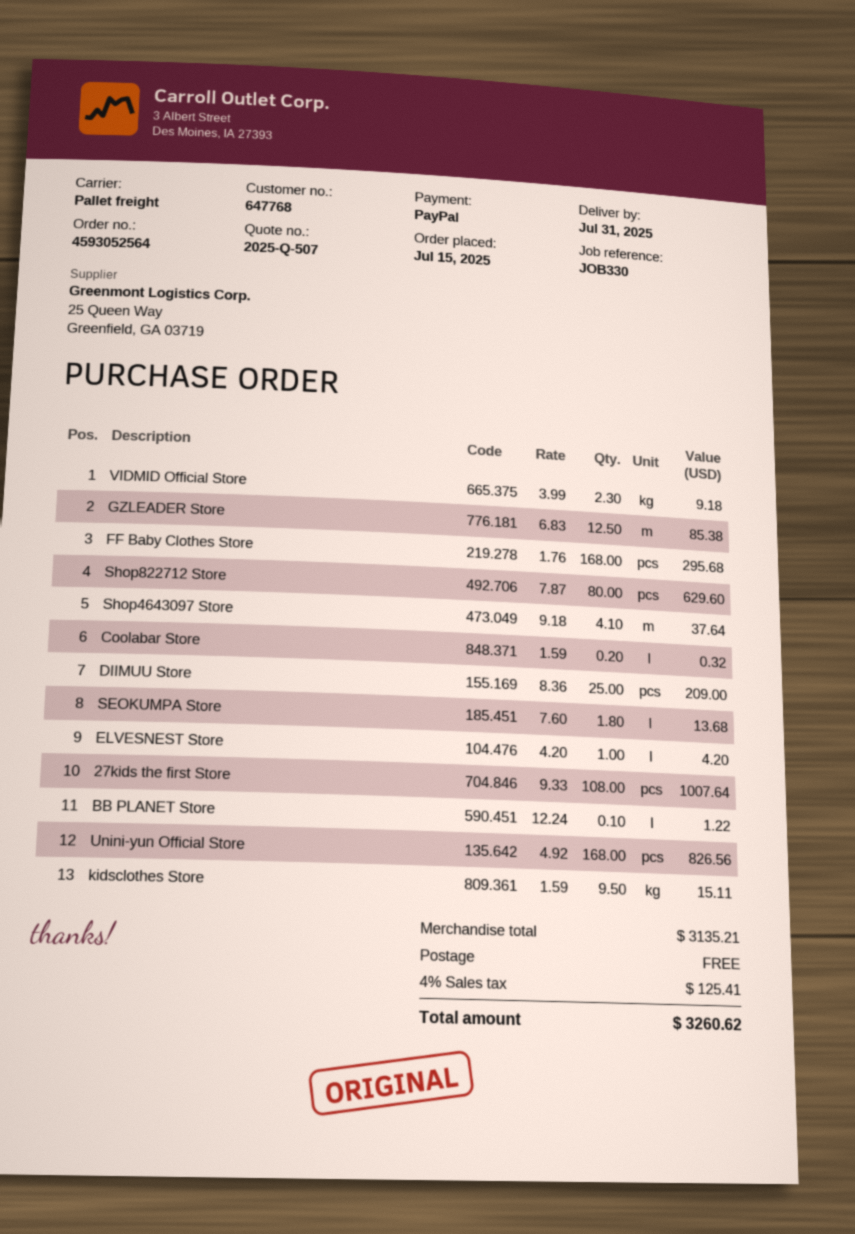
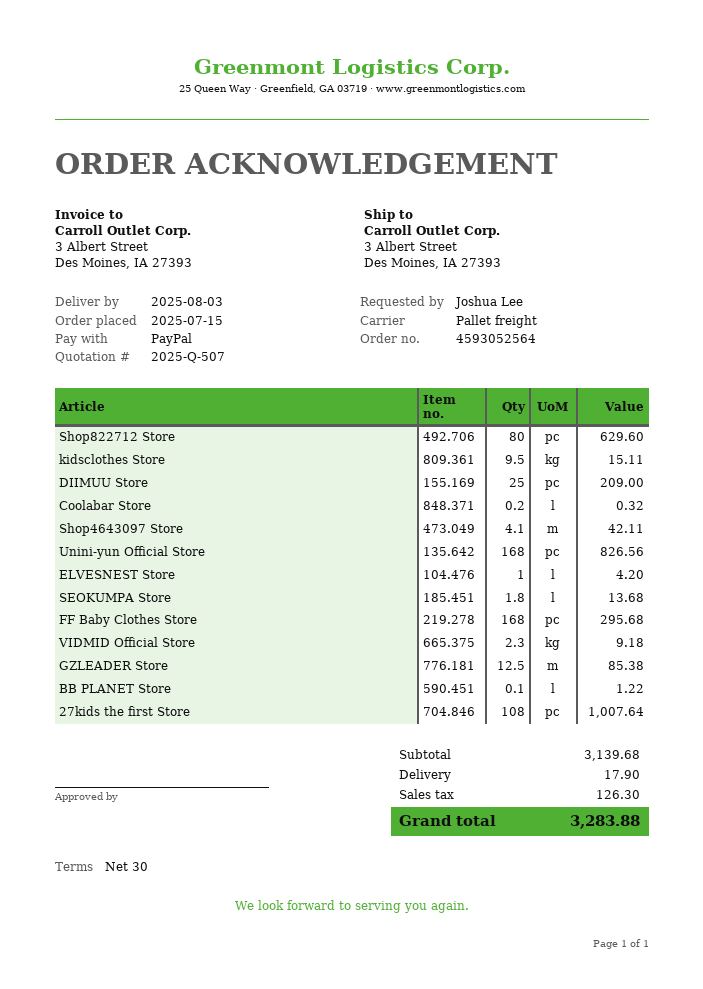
delivery date: 2025-07-31 -> 2025-08-03
Shop4643097 Store: 4.1 for 37.64 -> 4.1 for 42.11
subtotal: 3135.21 -> 3139.68
shipping: 0.00 -> 17.90
tax: 125.41 -> 126.30
total: 3260.62 -> 3283.88

